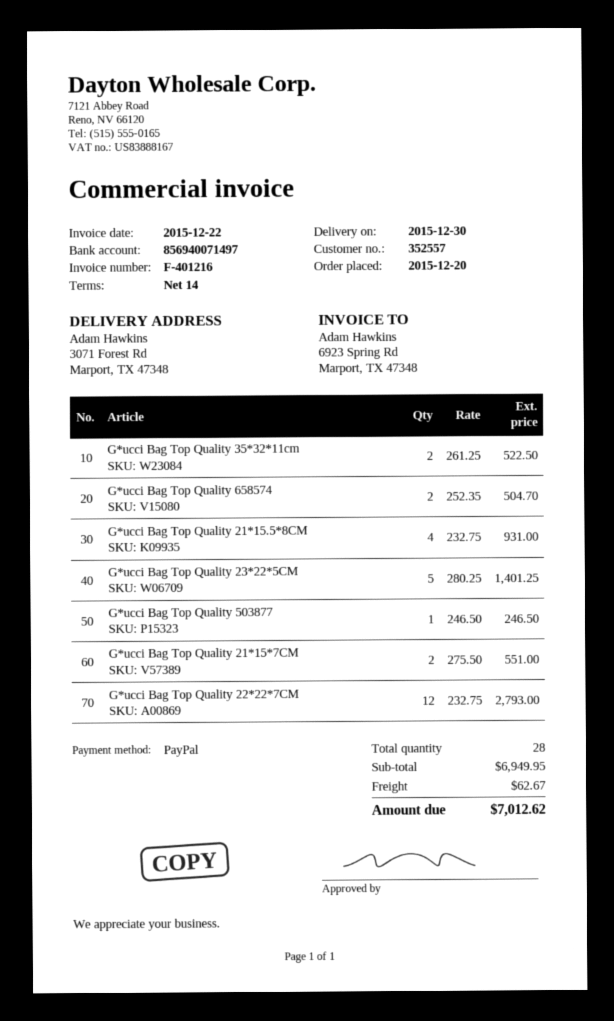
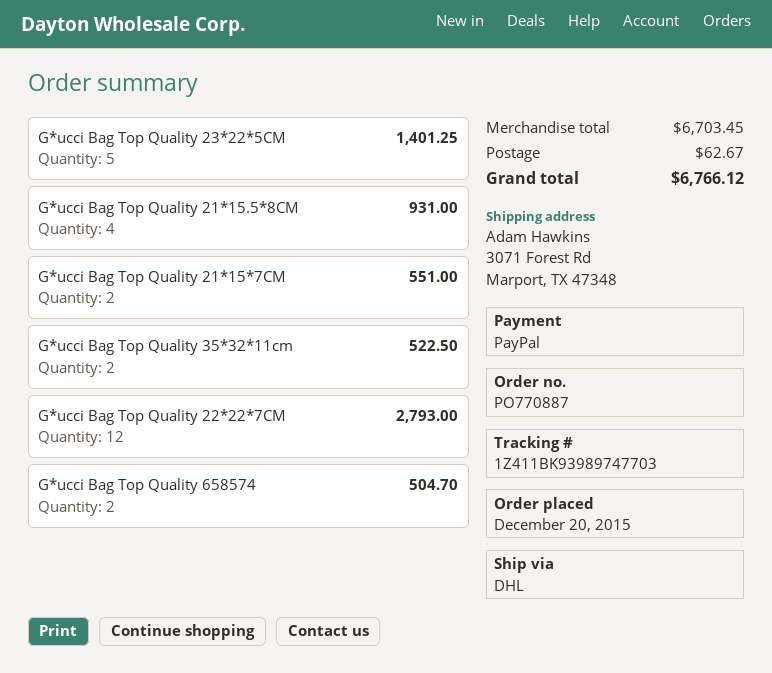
G*ucci Bag Top Quality 503877: 1 for 246.50 -> none
subtotal: 6949.95 -> 6703.45
total: 7012.62 -> 6766.12

